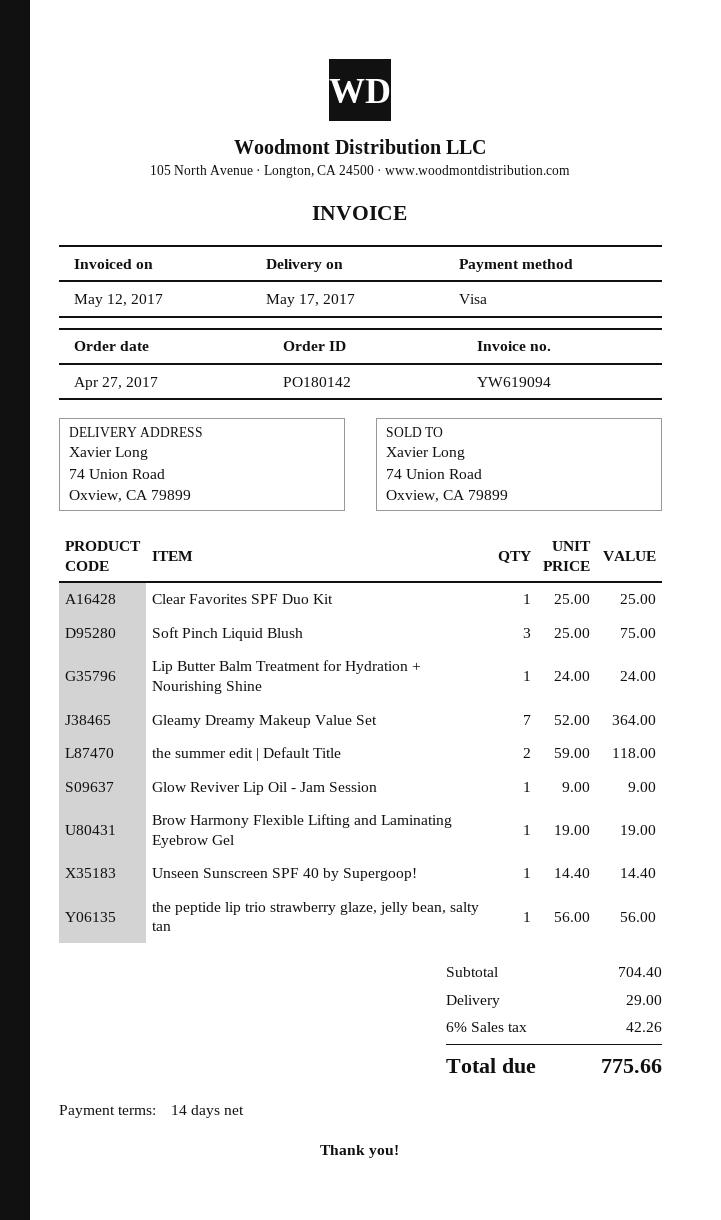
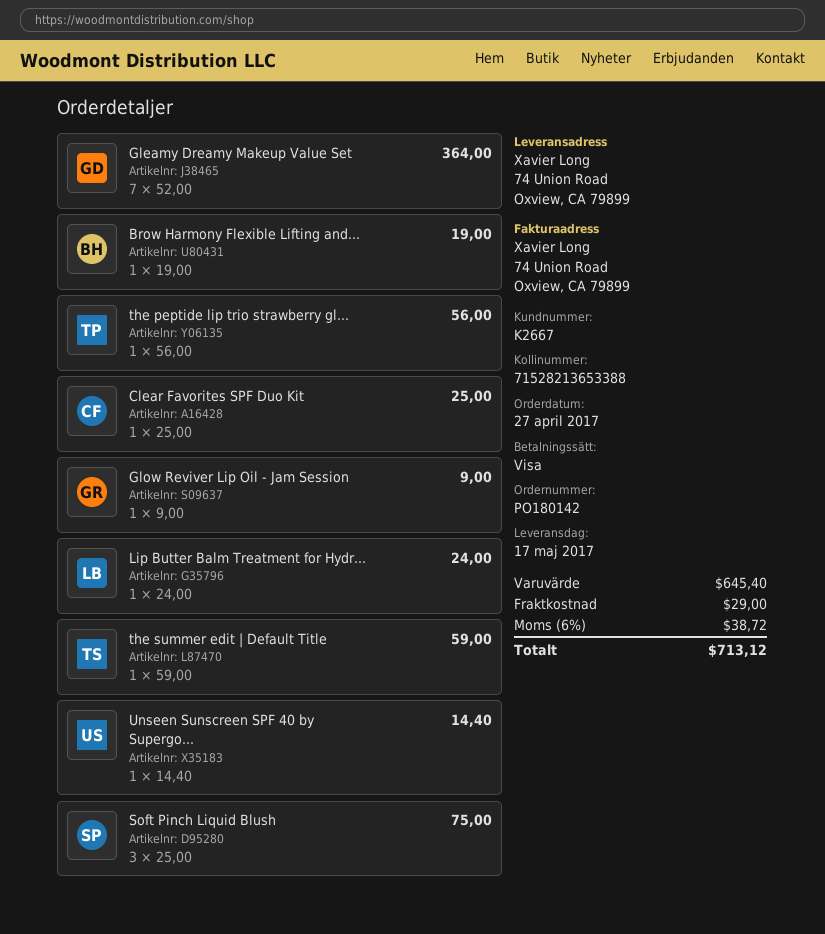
the summer edit | Default Title: 2 x 59.00 = 118.00 -> 1 x 59.00 = 59.00
subtotal: 704.40 -> 645.40
tax: 6% = 42.26 -> 6% = 38.72
total: 775.66 -> 713.12

